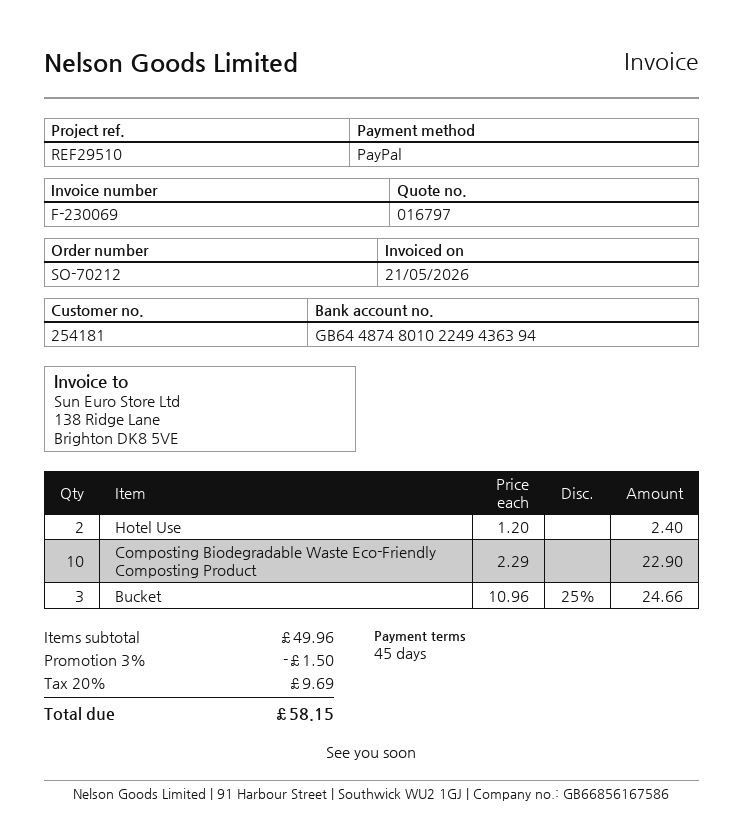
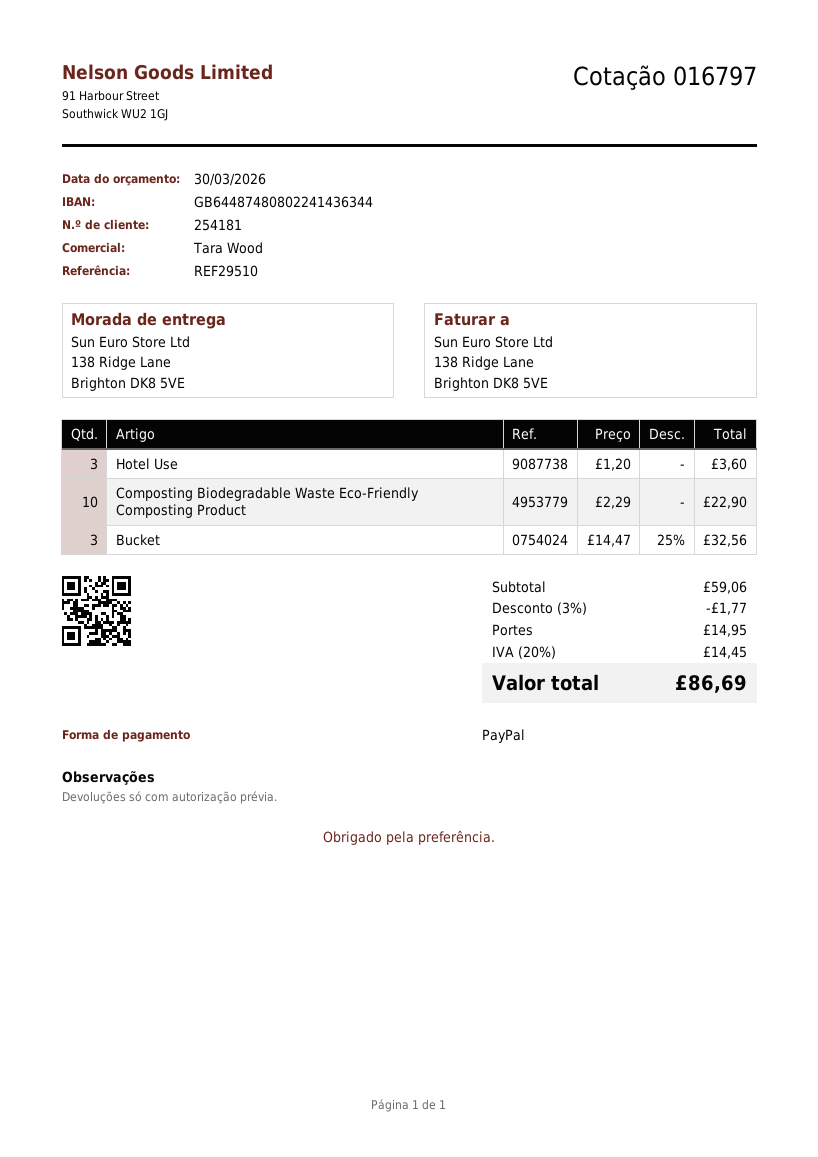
bank account: GB64487480102249436394 -> GB64487480802241436344
Hotel Use: 2 x 1.20 = 2.40 -> 3 x 1.20 = 3.60
Bucket: 3 x 10.96 - 25% = 24.66 -> 3 x 14.47 - 25% = 32.56
subtotal: 49.96 -> 59.06
discount: 3% = 1.50 -> 3% = 1.77
shipping: none -> 14.95
tax: 20% = 9.69 -> 20% = 14.45
total: 58.15 -> 86.69

